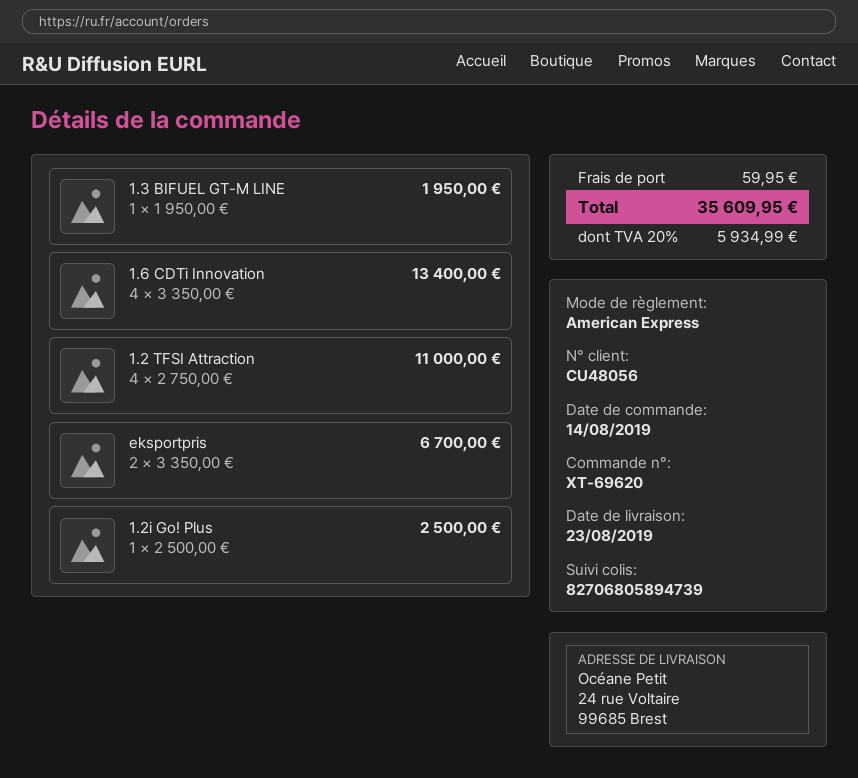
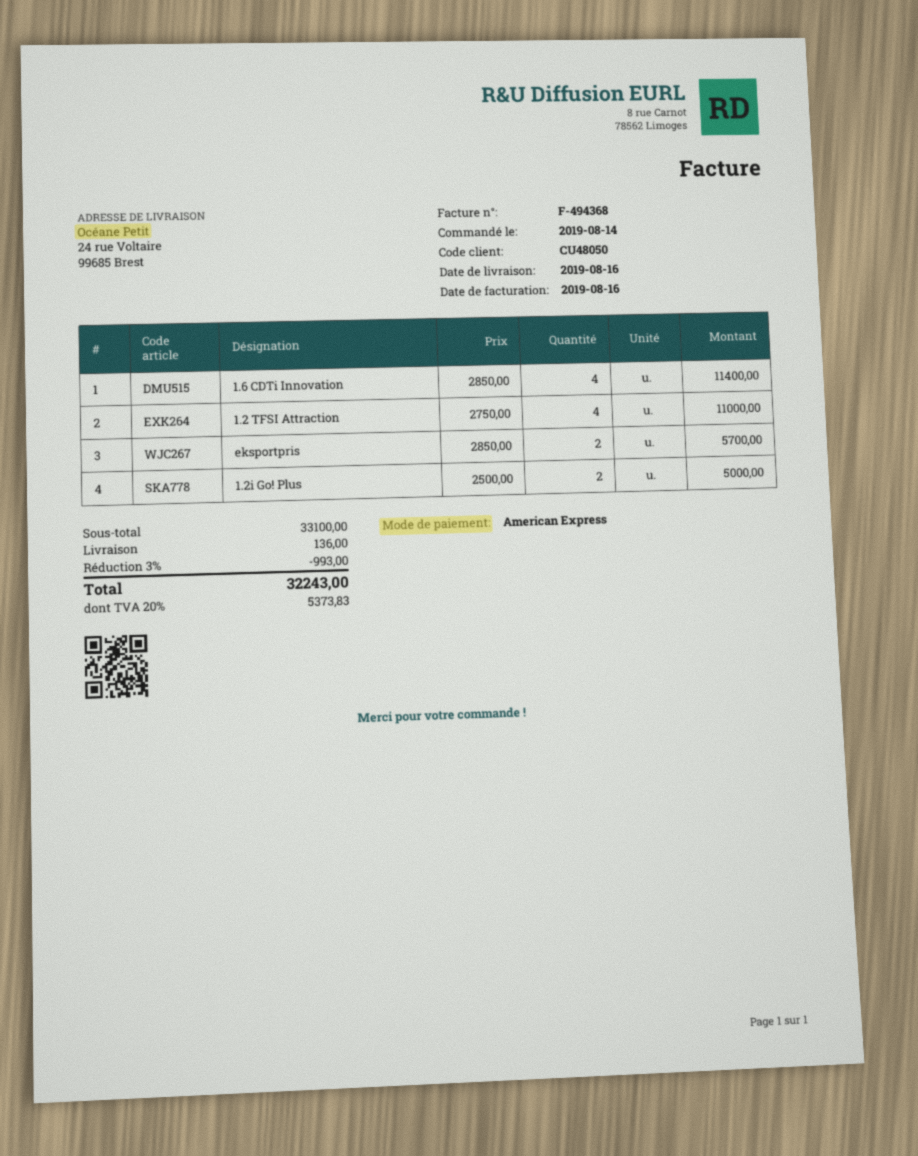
delivery date: 2019-08-23 -> 2019-08-16
customer number: CU48056 -> CU48050
1.3 BIFUEL GT-M LINE: 1 x 1950.00 = 1950.00 -> none
1.6 CDTi Innovation: 4 x 3350.00 = 13400.00 -> 4 x 2850.00 = 11400.00
eksportpris: 2 x 3350.00 = 6700.00 -> 2 x 2850.00 = 5700.00
1.2i Go! Plus: 1 x 2500.00 = 2500.00 -> 2 x 2500.00 = 5000.00
discount: none -> 3% = 993.00
shipping: 59.95 -> 136.00
tax: 20% = 5934.99 -> 20% = 5373.83
total: 35609.95 -> 32243.00

